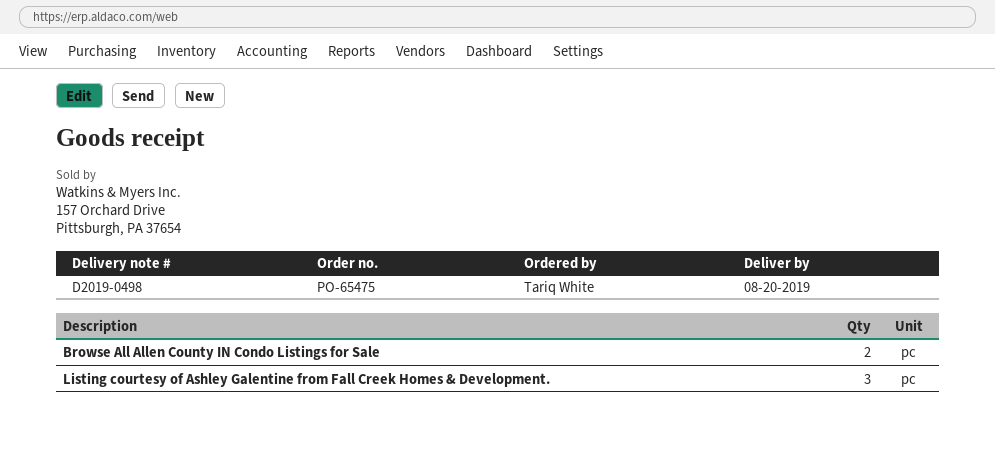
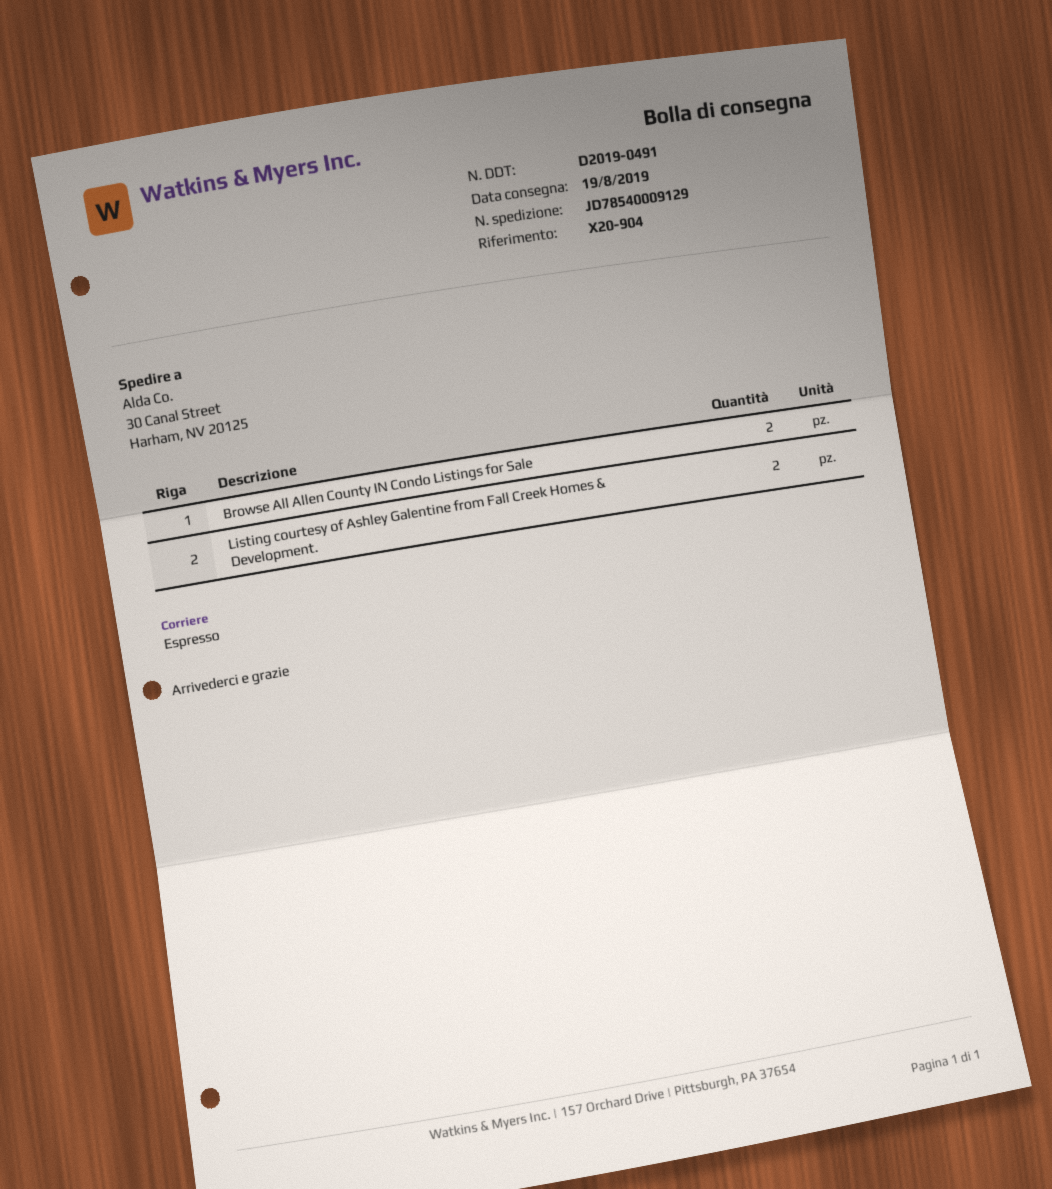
delivery note number: D2019-0498 -> D2019-0491
delivery date: 2019-08-20 -> 2019-08-19
Listing courtesy of Ashley Galentine from Fall Creek Homes & Development.: 3 -> 2

